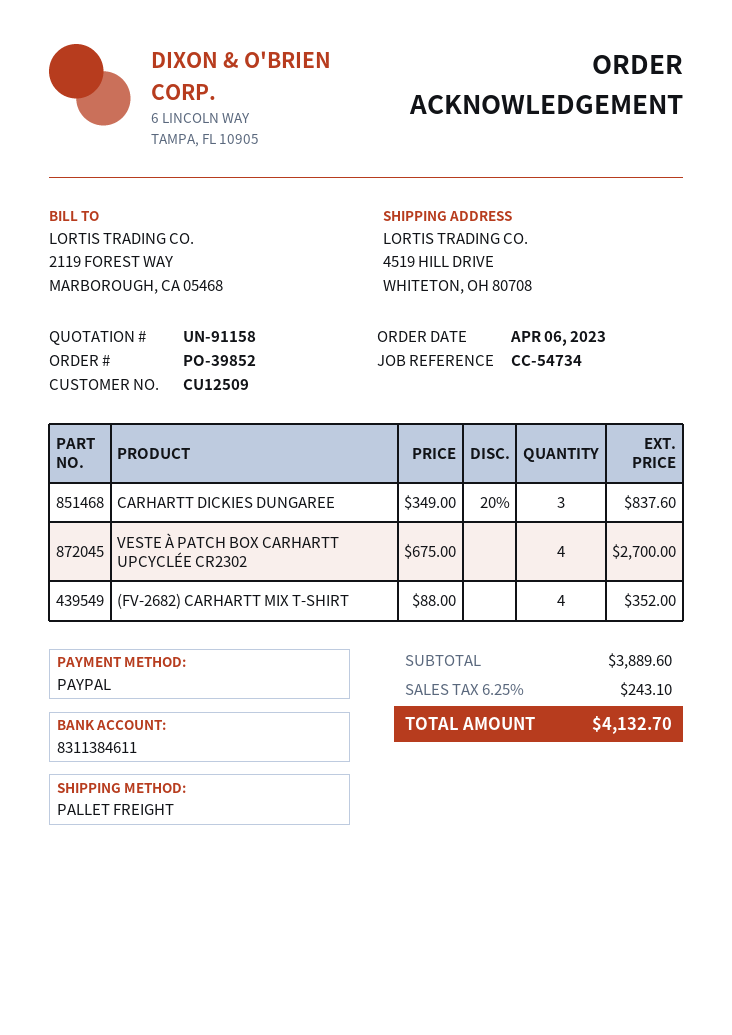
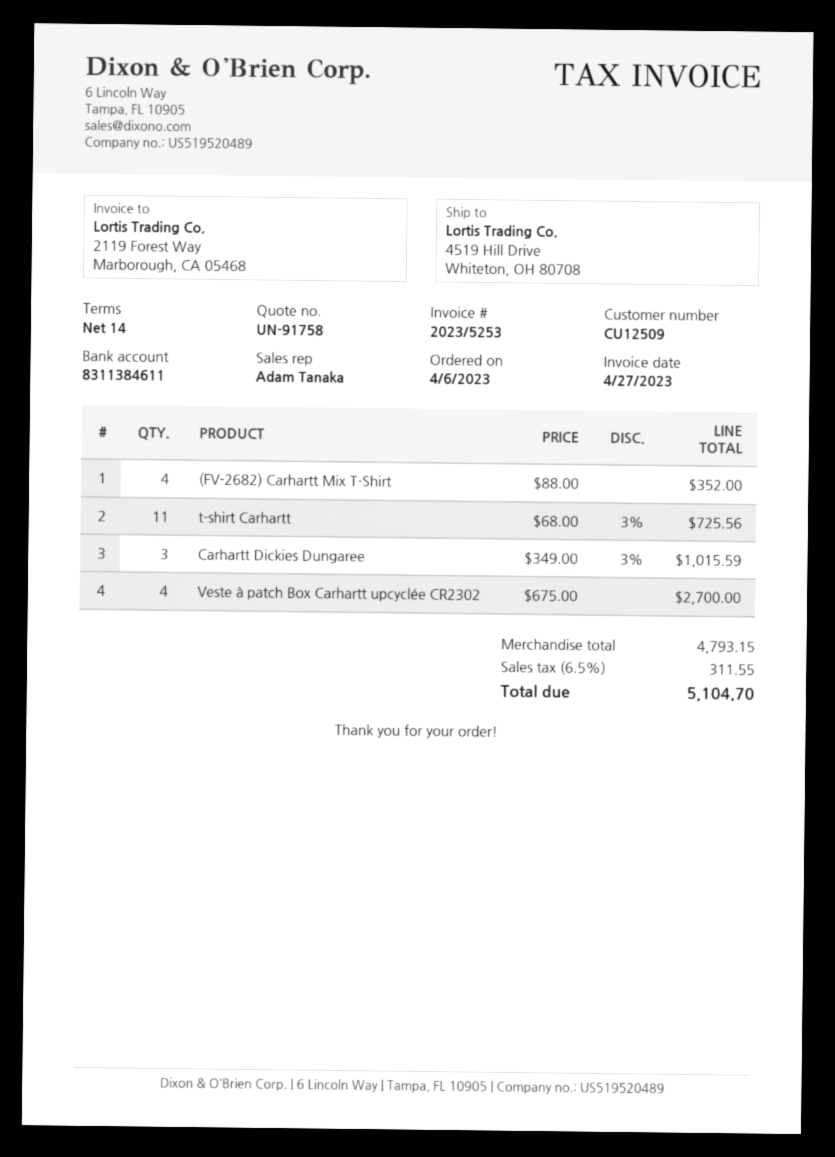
quote number: UN-91158 -> UN-91758
CARHARTT DICKIES DUNGAREE: 3 x 349.00 - 20% = 837.60 -> 3 x 349.00 - 3% = 1015.59
t-shirt Carhartt: none -> 11 x 68.00 - 3% = 725.56
subtotal: 3889.60 -> 4793.15
tax: 6.25% = 243.10 -> 6.5% = 311.55
total: 4132.70 -> 5104.70

